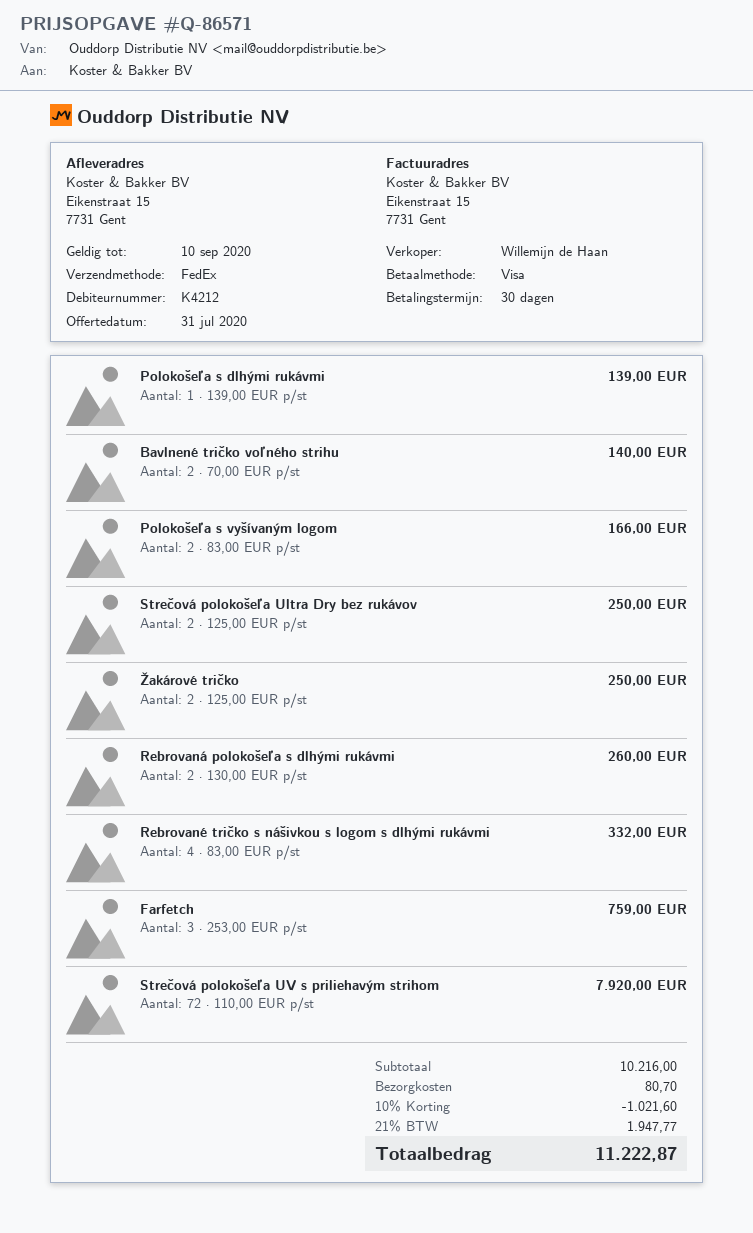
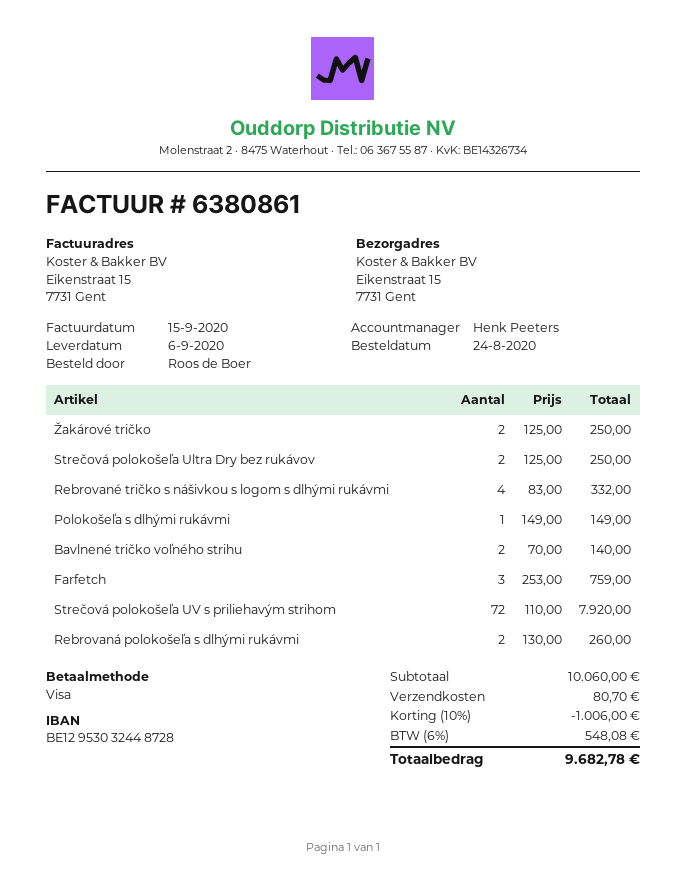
sales rep: Willemijn de Haan -> Henk Peeters
Polokošeľa s dlhými rukávmi: 1 x 139.00 = 139.00 -> 1 x 149.00 = 149.00
Polokošeľa s vyšívaným logom: 2 x 83.00 = 166.00 -> none
subtotal: 10216.00 -> 10060.00
discount: 10% = 1021.60 -> 10% = 1006.00
tax: 21% = 1947.77 -> 6% = 548.08
total: 11222.87 -> 9682.78

